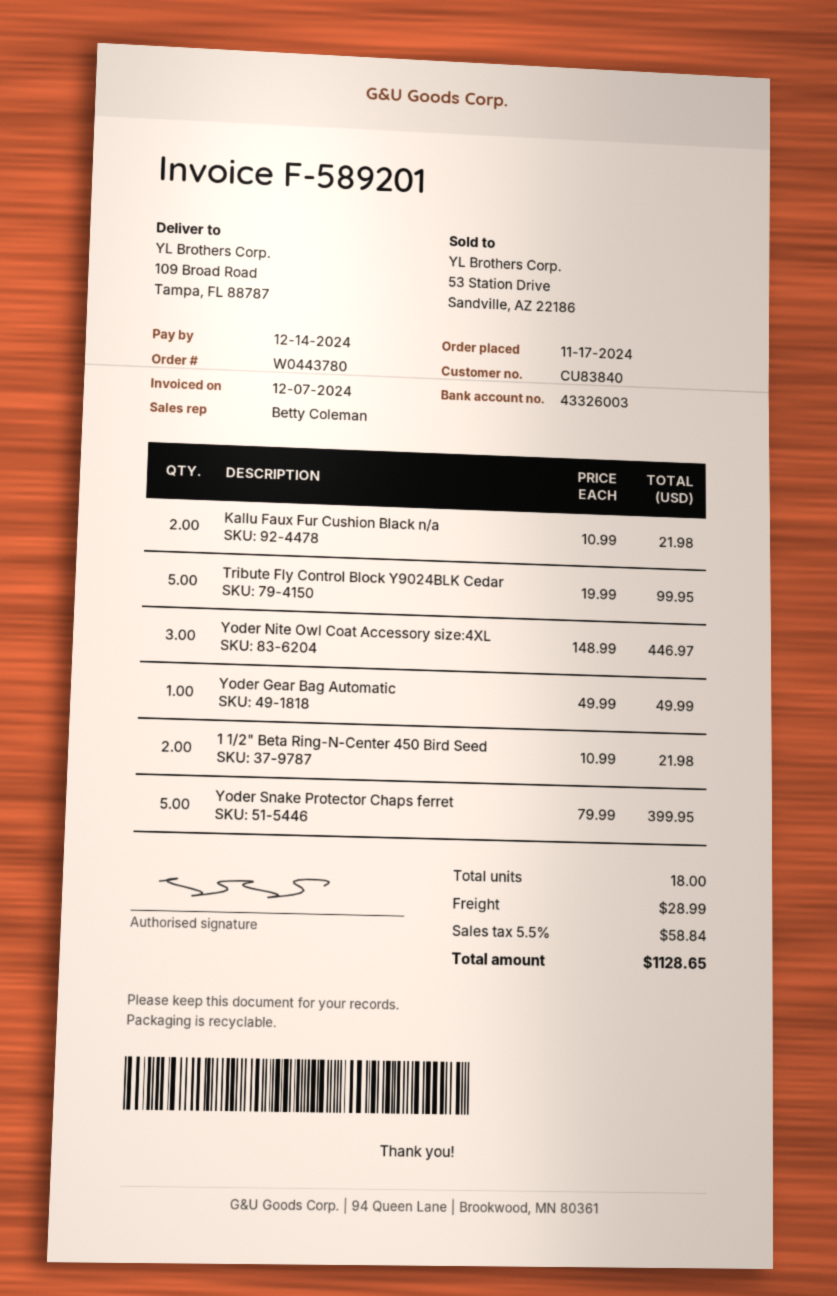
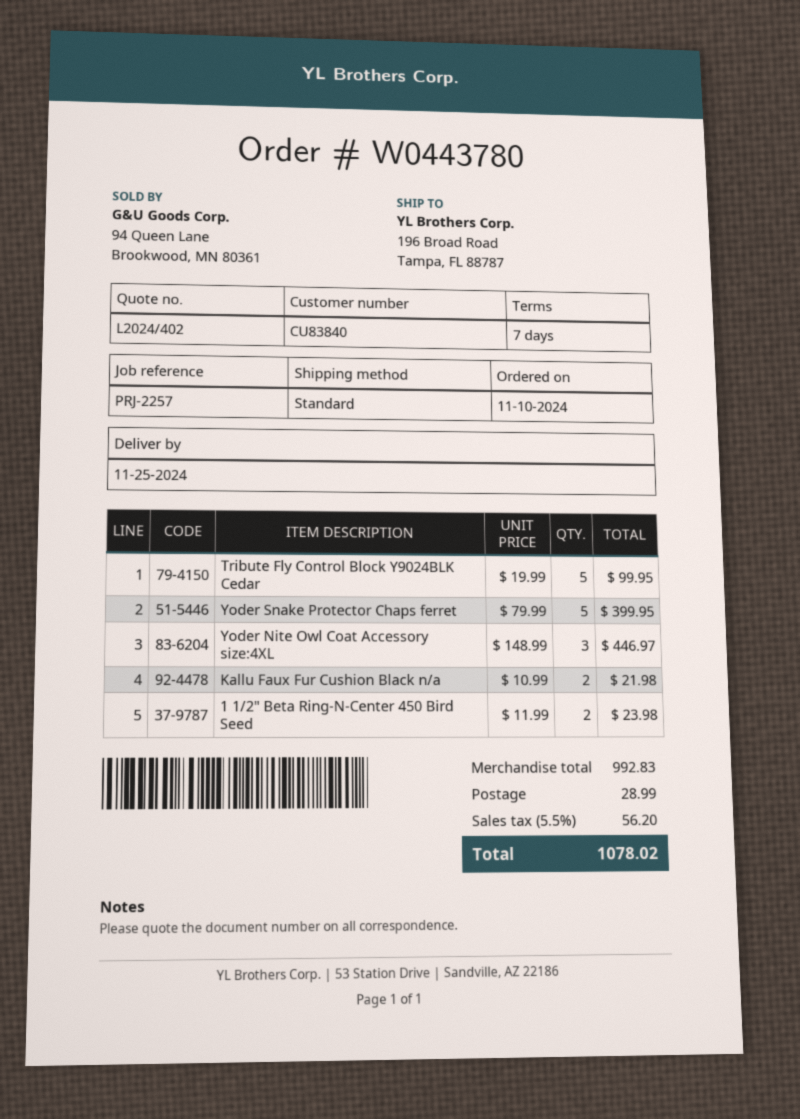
order date: 2024-11-17 -> 2024-11-10
ship to: 109 Broad Road, Tampa, FL 88787 -> 196 Broad Road, Tampa, FL 88787
Yoder Gear Bag Automatic: 1 x 49.99 = 49.99 -> none
1 1/2" Beta Ring-N-Center 450 Bird Seed: 2 x 10.99 = 21.98 -> 2 x 11.99 = 23.98
tax: 5.5% = 58.84 -> 5.5% = 56.20
total: 1128.65 -> 1078.02

